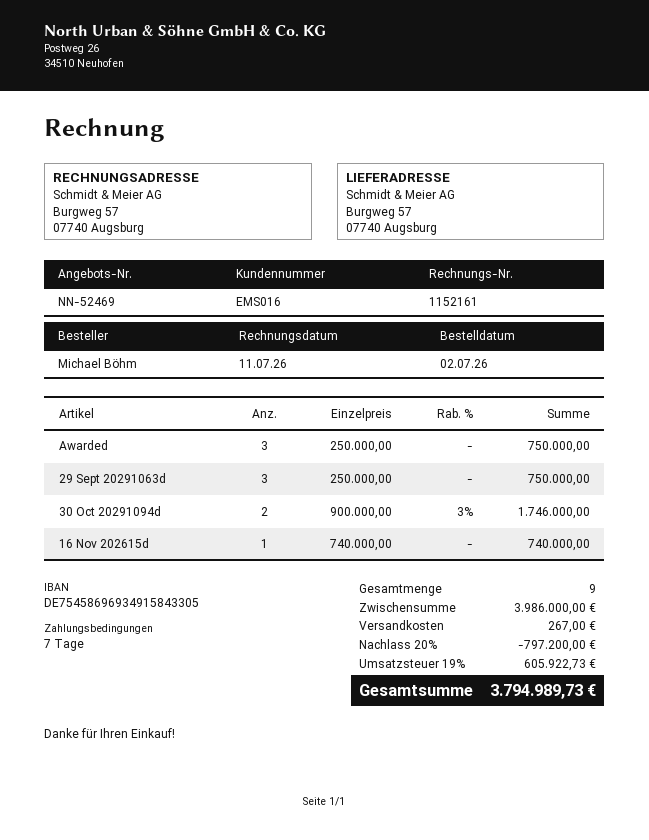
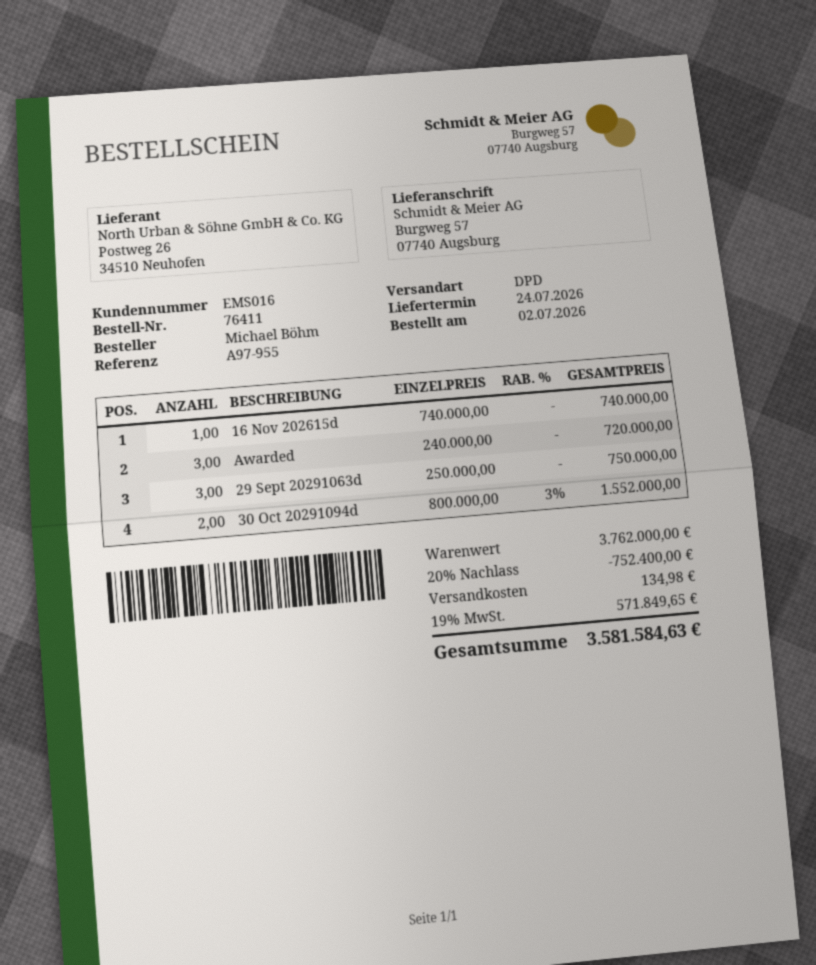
Awarded: 3 x 250000.00 = 750000.00 -> 3 x 240000.00 = 720000.00
30 Oct 20291094d: 2 x 900000.00 - 3% = 1746000.00 -> 2 x 800000.00 - 3% = 1552000.00
subtotal: 3986000.00 -> 3762000.00
discount: 20% = 797200.00 -> 20% = 752400.00
shipping: 267.00 -> 134.98
tax: 19% = 605922.73 -> 19% = 571849.65
total: 3794989.73 -> 3581584.63

